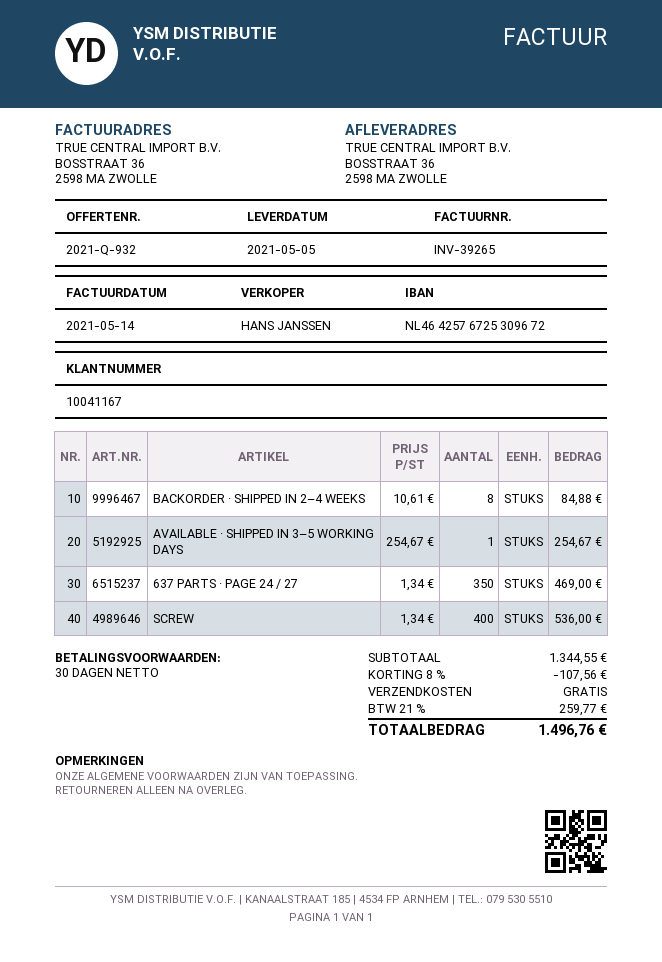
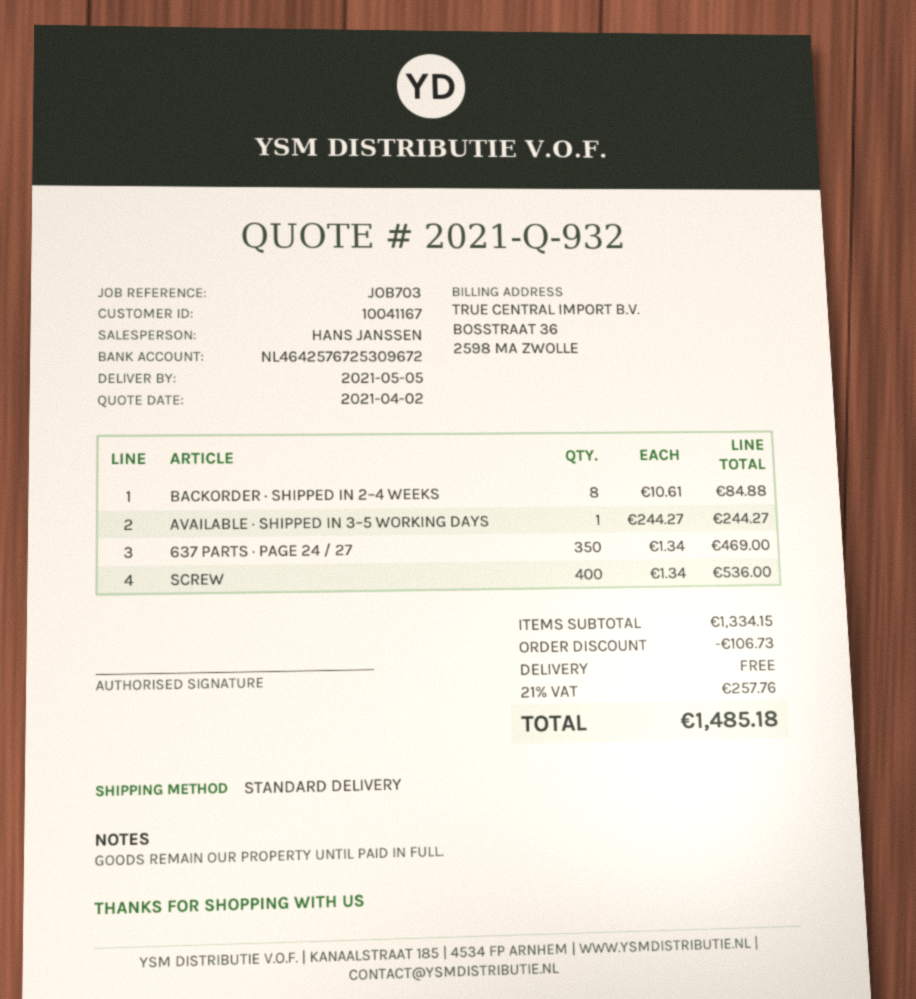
AVAILABLE · SHIPPED IN 3–5 WORKING DAYS: 1 x 254.67 = 254.67 -> 1 x 244.27 = 244.27
subtotal: 1344.55 -> 1334.15
discount: 107.56 -> 106.73
tax: 21% = 259.77 -> 21% = 257.76
total: 1496.76 -> 1485.18

